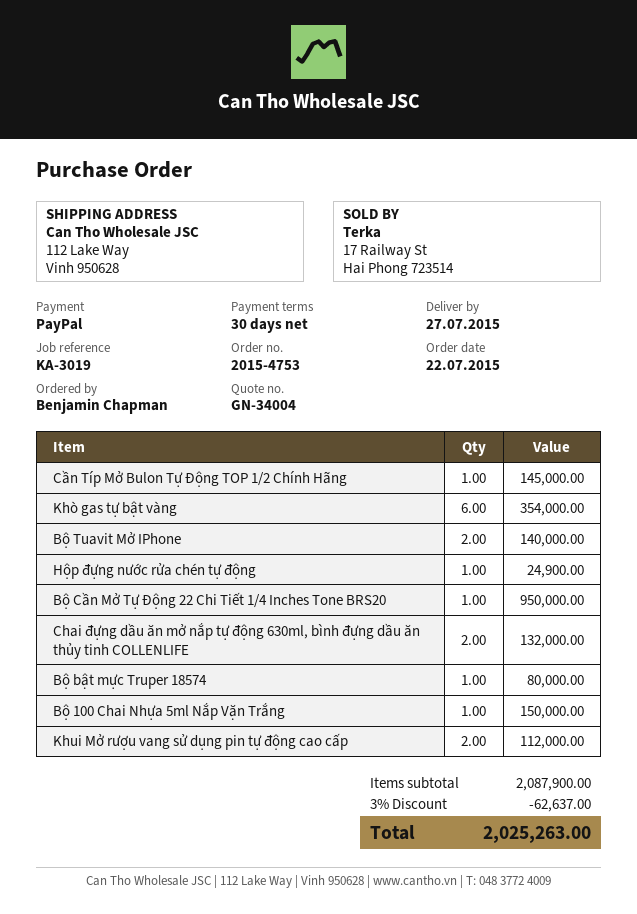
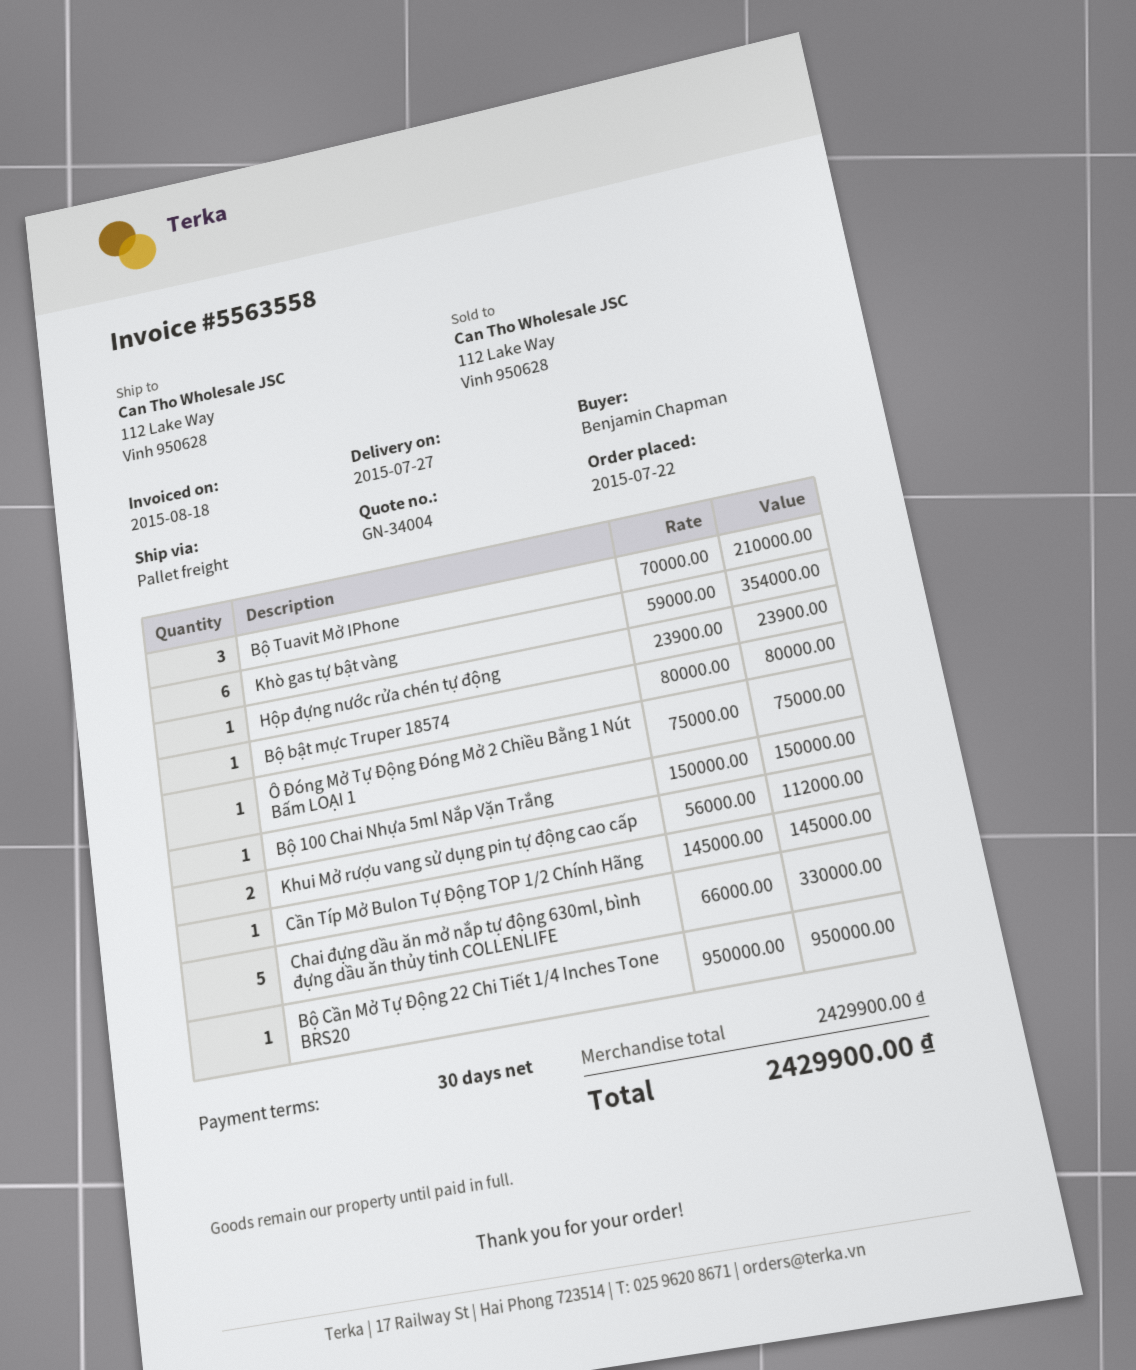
Bộ Tuavit Mở IPhone: 2 for 140000.00 -> 3 for 210000.00
Hộp đựng nước rửa chén tự động: 1 for 24900.00 -> 1 for 23900.00
Chai đựng dầu ăn mở nắp tự động 630ml, bình đựng dầu ăn thủy tinh COLLENLIFE: 2 for 132000.00 -> 5 for 330000.00
Ô Đóng Mở Tự Động Đóng Mở 2 Chiều Bằng 1 Nút Bấm LOẠI 1: none -> 1 for 75000.00
subtotal: 2087900.00 -> 2429900.00
discount: 3% = 62637.00 -> none
total: 2025263.00 -> 2429900.00

